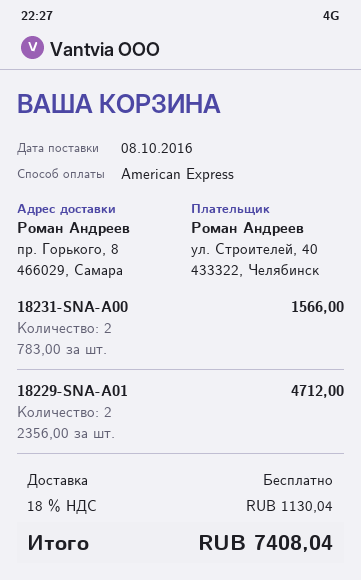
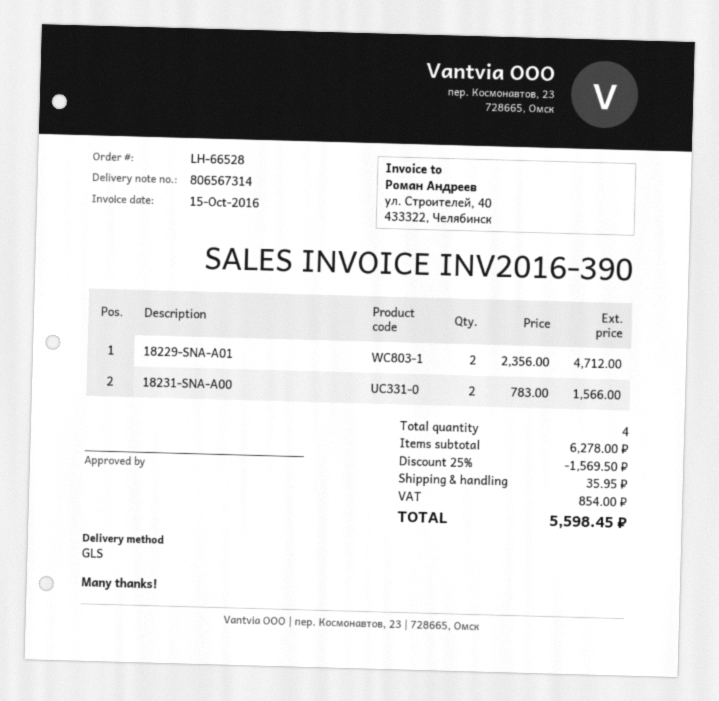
discount: none -> 25% = 1569.50
shipping: 0.00 -> 35.95
tax: 1130.04 -> 854.00
total: 7408.04 -> 5598.45

